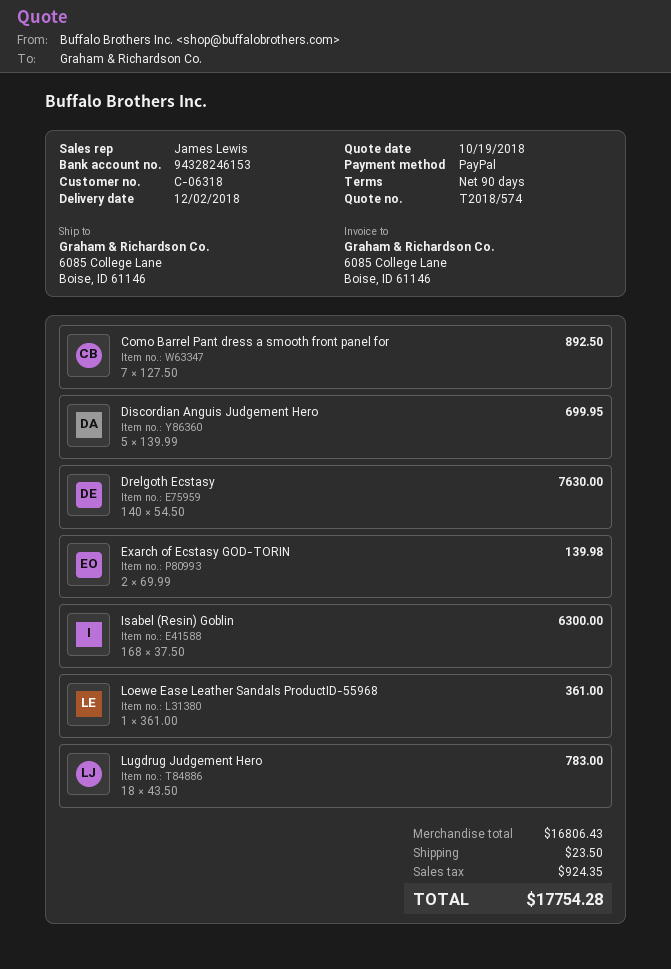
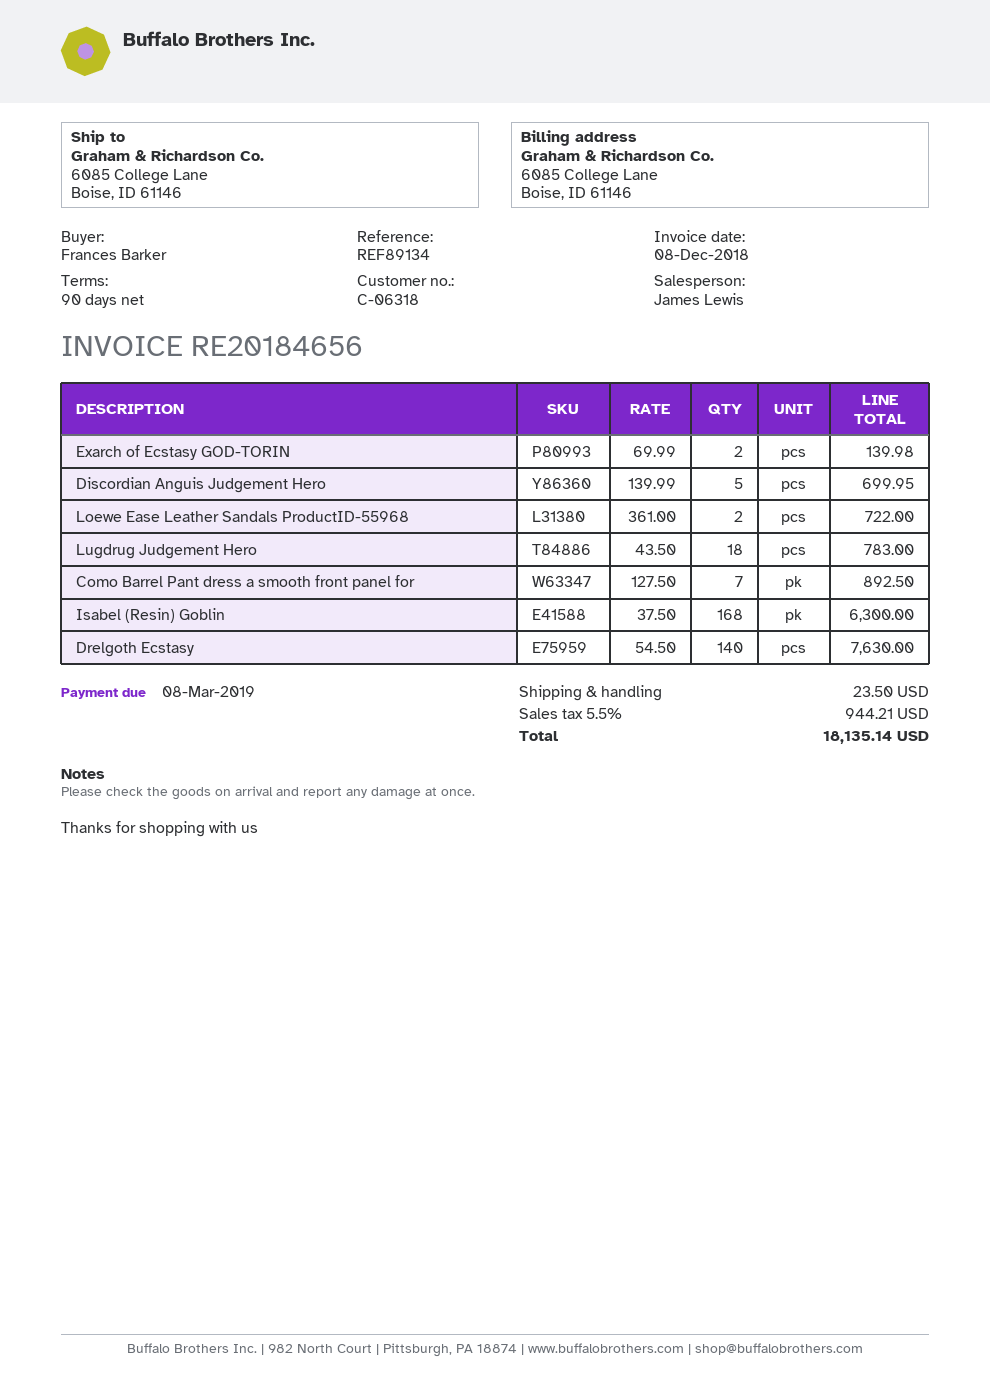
Loewe Ease Leather Sandals ProductID-55968: 1 x 361.00 = 361.00 -> 2 x 361.00 = 722.00
tax: 924.35 -> 944.21
total: 17754.28 -> 18135.14

